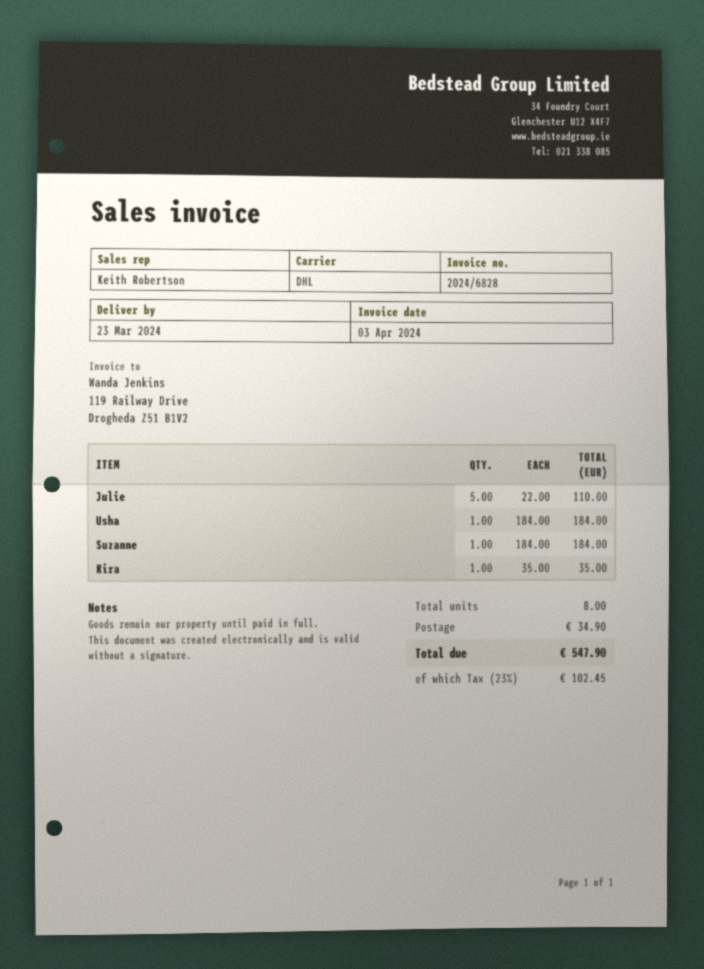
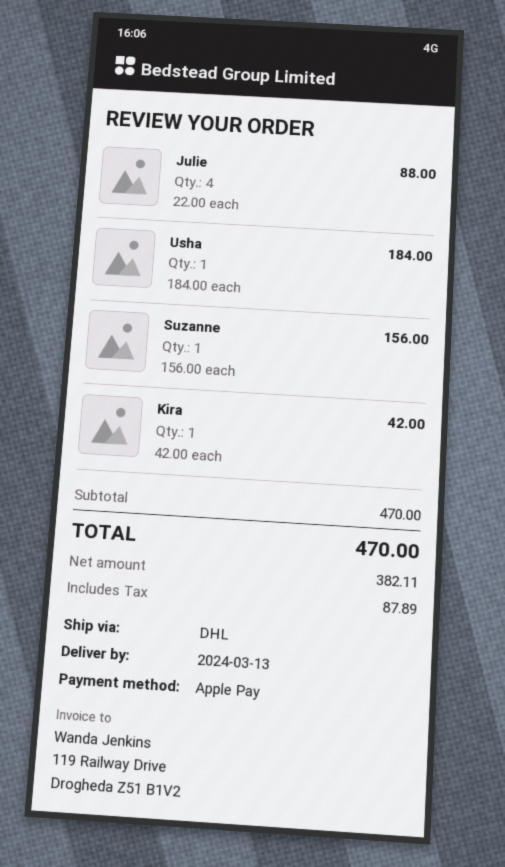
delivery date: 2024-03-23 -> 2024-03-13
Julie: 5 x 22.00 = 110.00 -> 4 x 22.00 = 88.00
Suzanne: 1 x 184.00 = 184.00 -> 1 x 156.00 = 156.00
Kira: 1 x 35.00 = 35.00 -> 1 x 42.00 = 42.00
shipping: 34.90 -> none
tax: 102.45 -> 87.89
total: 547.90 -> 470.00

